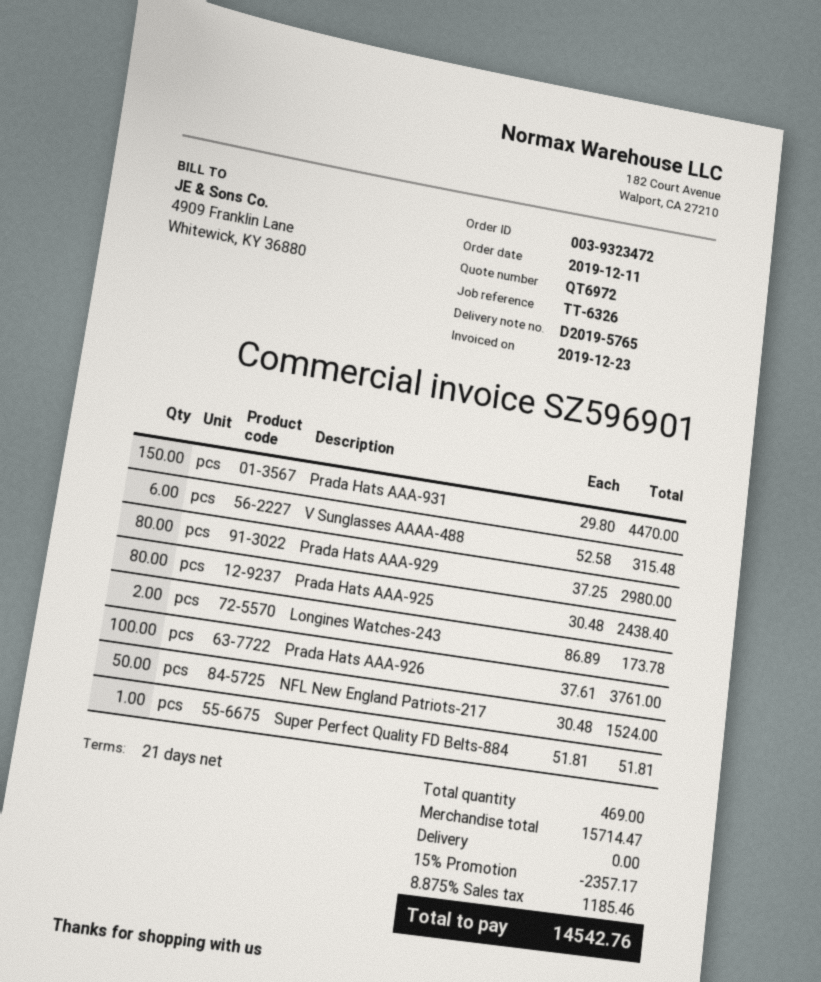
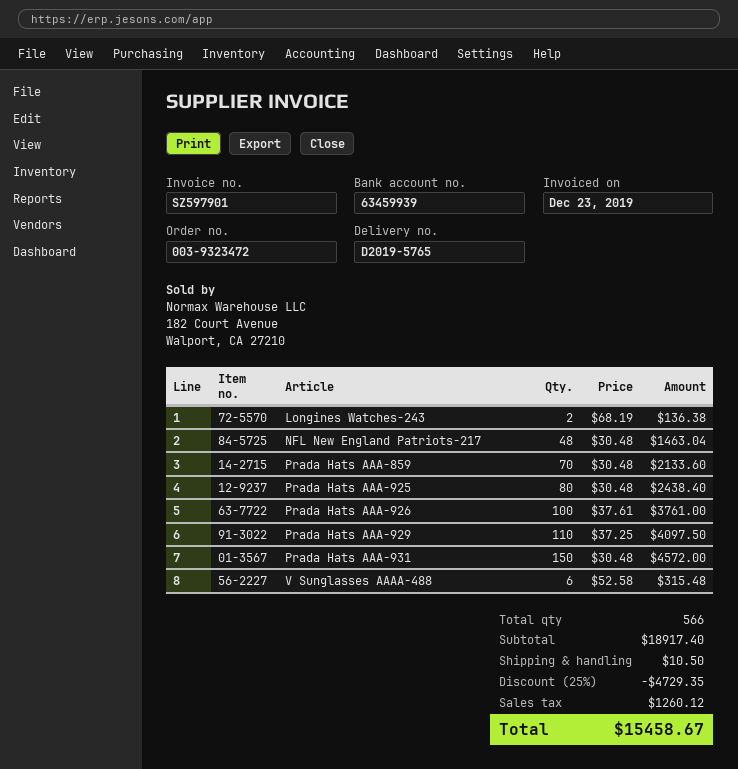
invoice number: SZ596901 -> SZ597901
Prada Hats AAA-931: 150 x 29.80 = 4470.00 -> 150 x 30.48 = 4572.00
Prada Hats AAA-929: 80 x 37.25 = 2980.00 -> 110 x 37.25 = 4097.50
Longines Watches-243: 2 x 86.89 = 173.78 -> 2 x 68.19 = 136.38
NFL New England Patriots-217: 50 x 30.48 = 1524.00 -> 48 x 30.48 = 1463.04
Super Perfect Quality FD Belts-884: 1 x 51.81 = 51.81 -> none
Prada Hats AAA-859: none -> 70 x 30.48 = 2133.60
total quantity: 469 -> 566
subtotal: 15714.47 -> 18917.40
discount: 15% = 2357.17 -> 25% = 4729.35
shipping: 0.00 -> 10.50
tax: 1185.46 -> 1260.12
total: 14542.76 -> 15458.67

